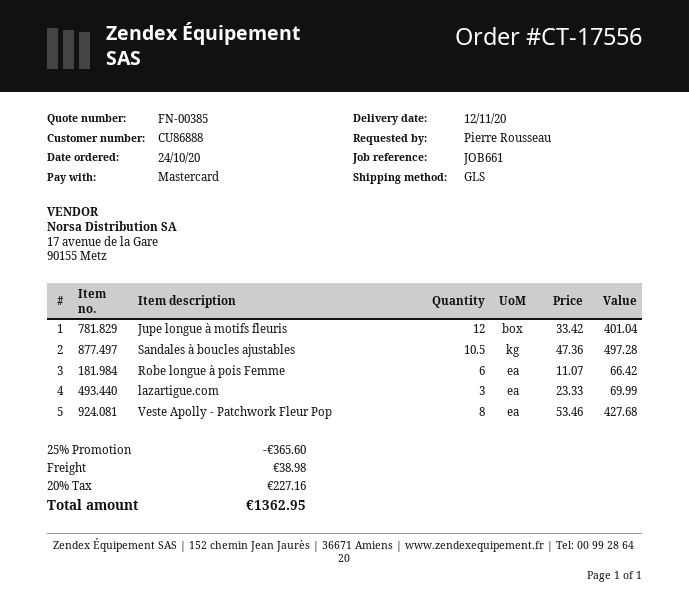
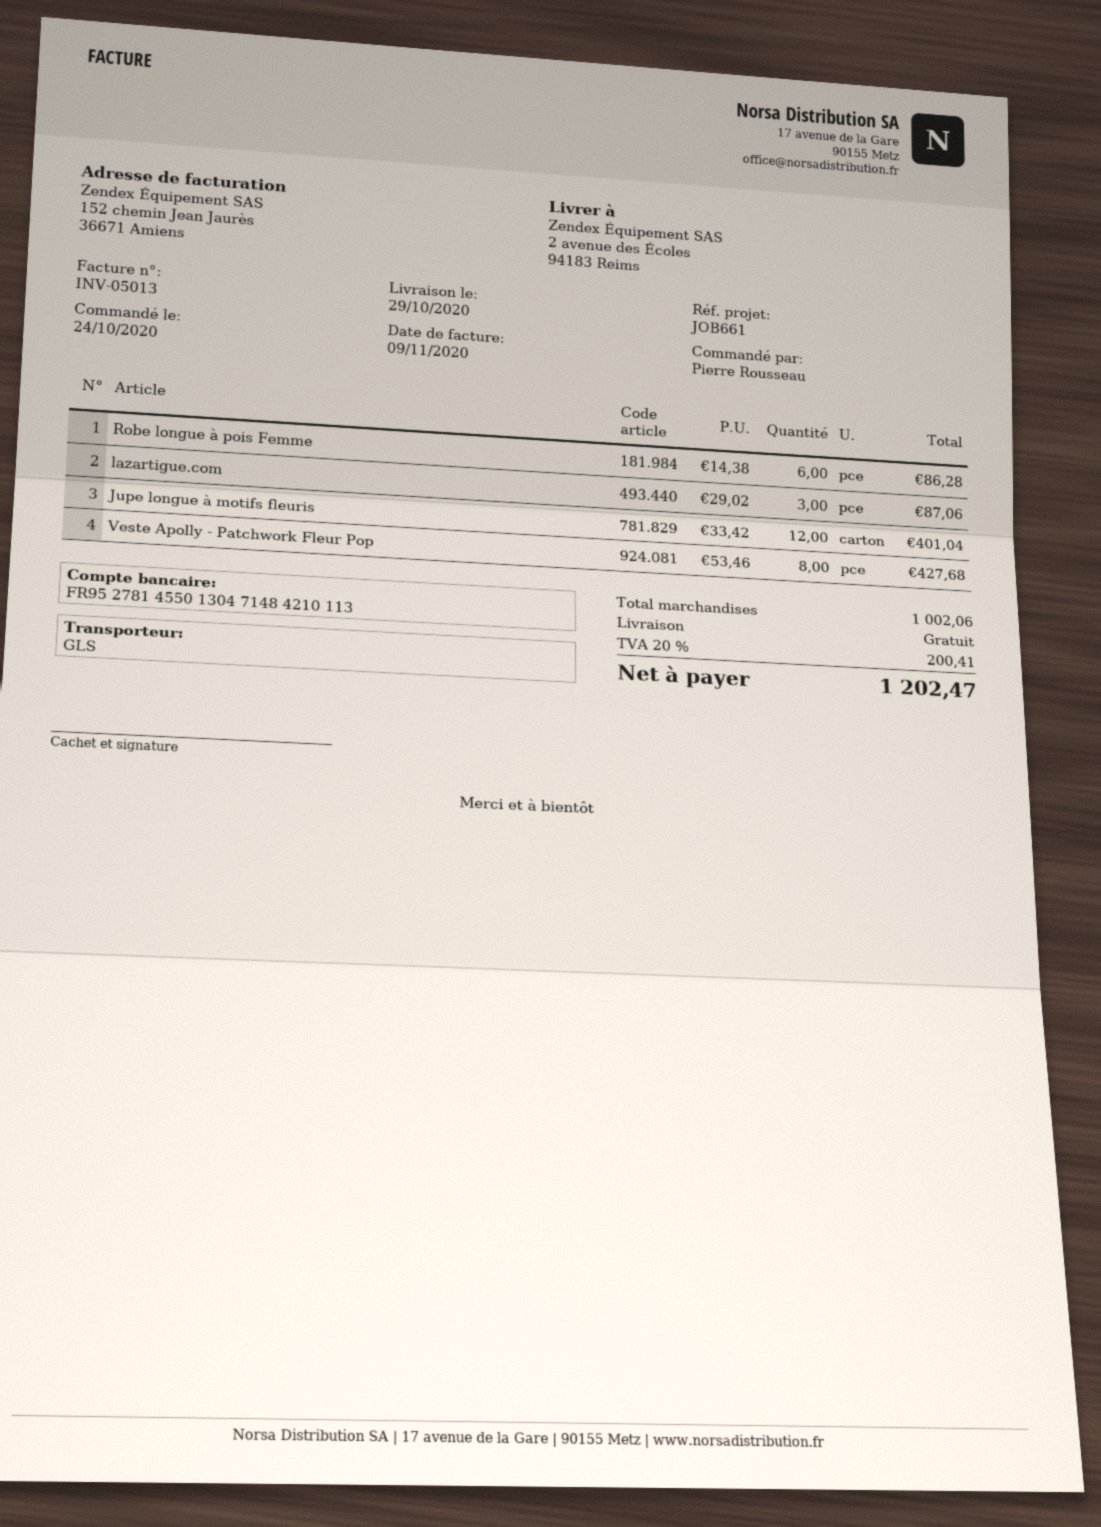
delivery date: 2020-11-12 -> 2020-10-29
Sandales à boucles ajustables: 10.5 x 47.36 = 497.28 -> none
Robe longue à pois Femme: 6 x 11.07 = 66.42 -> 6 x 14.38 = 86.28
lazartigue.com: 3 x 23.33 = 69.99 -> 3 x 29.02 = 87.06
discount: 25% = 365.60 -> none
shipping: 38.98 -> 0.00
tax: 20% = 227.16 -> 20% = 200.41
total: 1362.95 -> 1202.47

